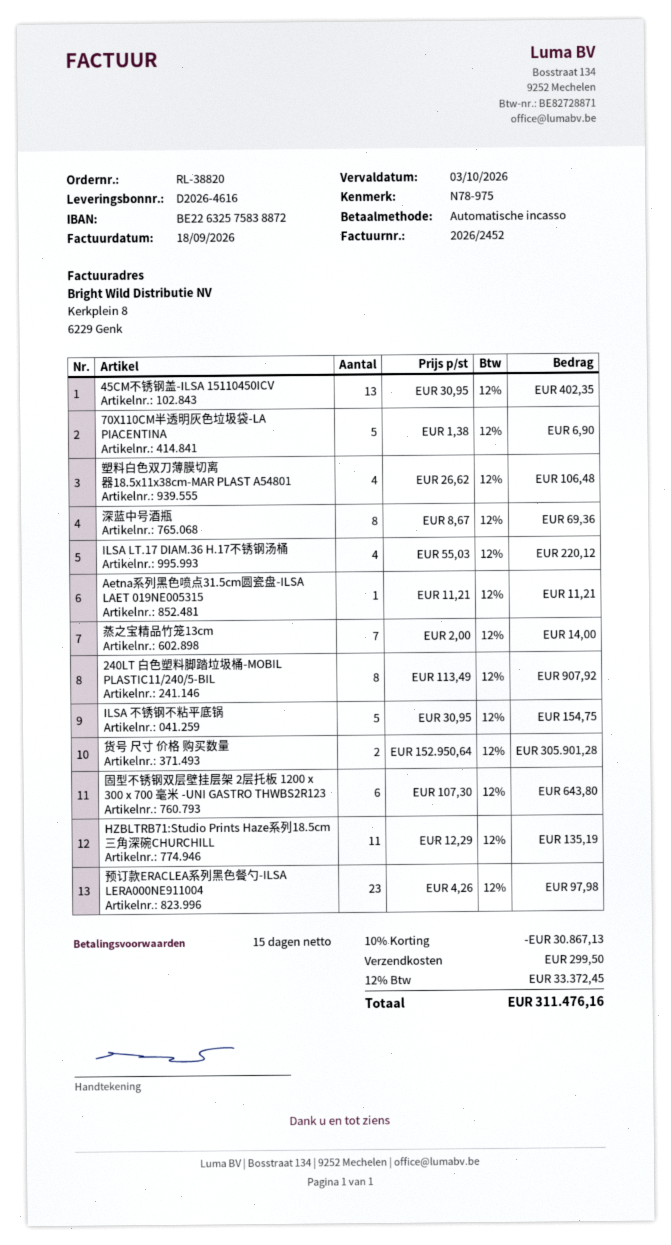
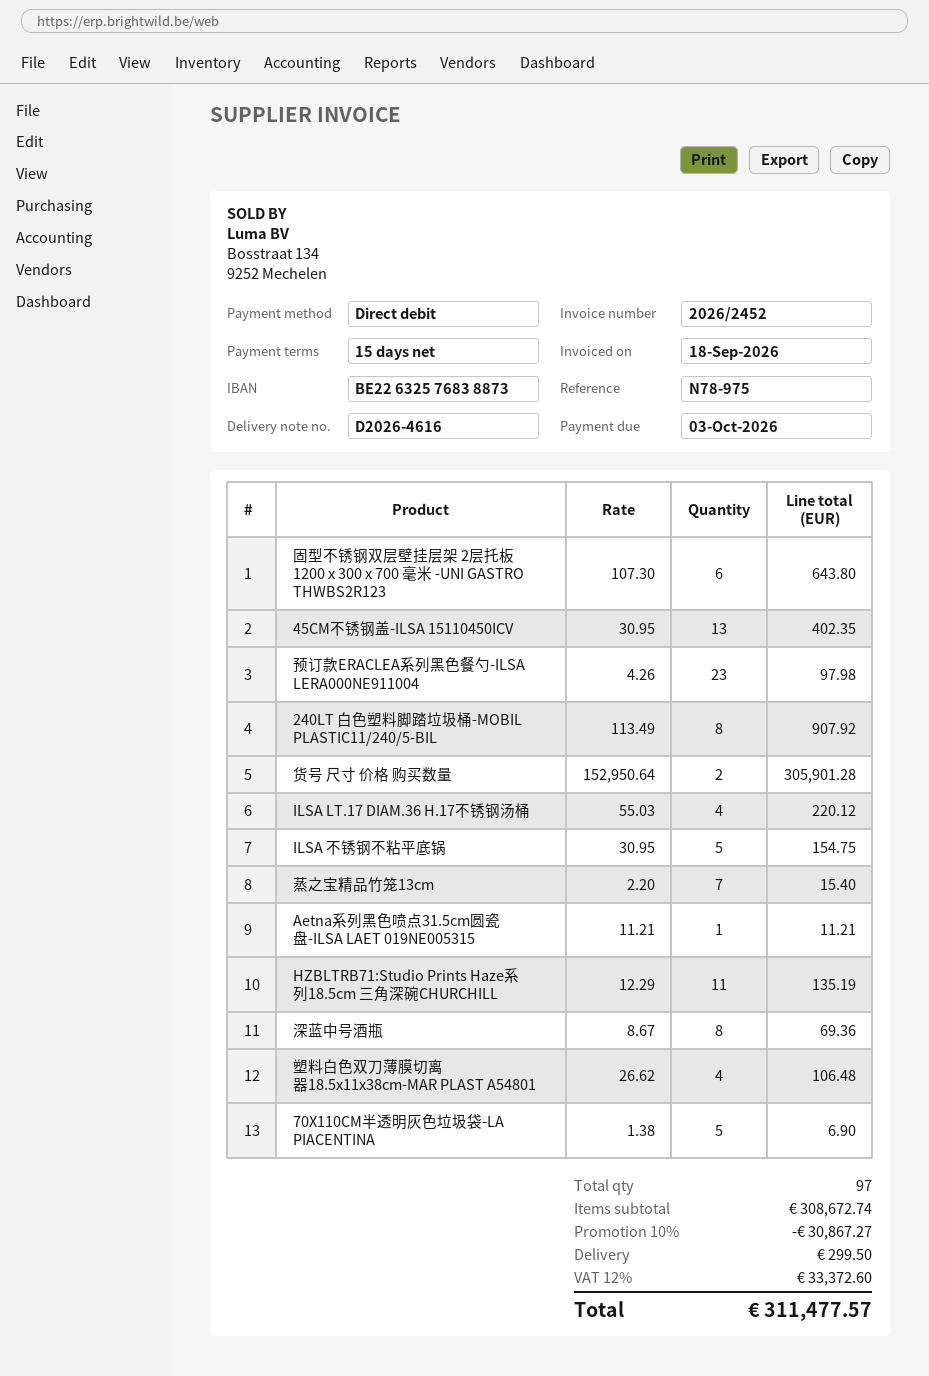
bank account: BE22632575838872 -> BE22632576838873
蒸之宝精品竹笼13cm: 7 x 2.00 = 14.00 -> 7 x 2.20 = 15.40
discount: 10% = 30867.13 -> 10% = 30867.27
tax: 12% = 33372.45 -> 12% = 33372.60
total: 311476.16 -> 311477.57

